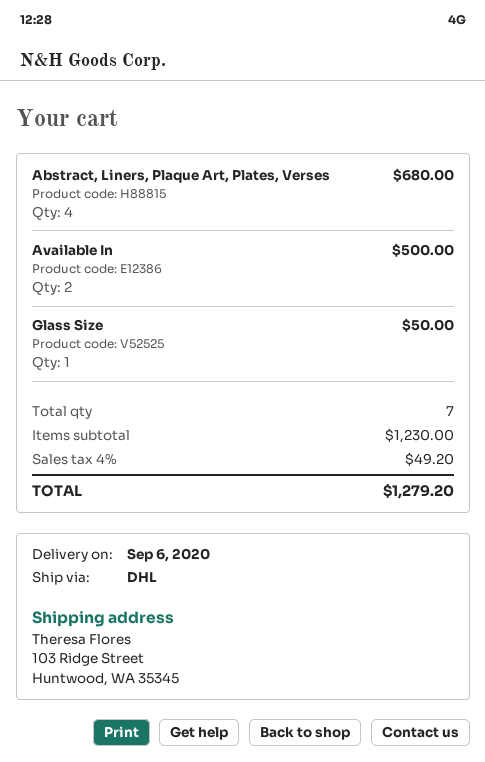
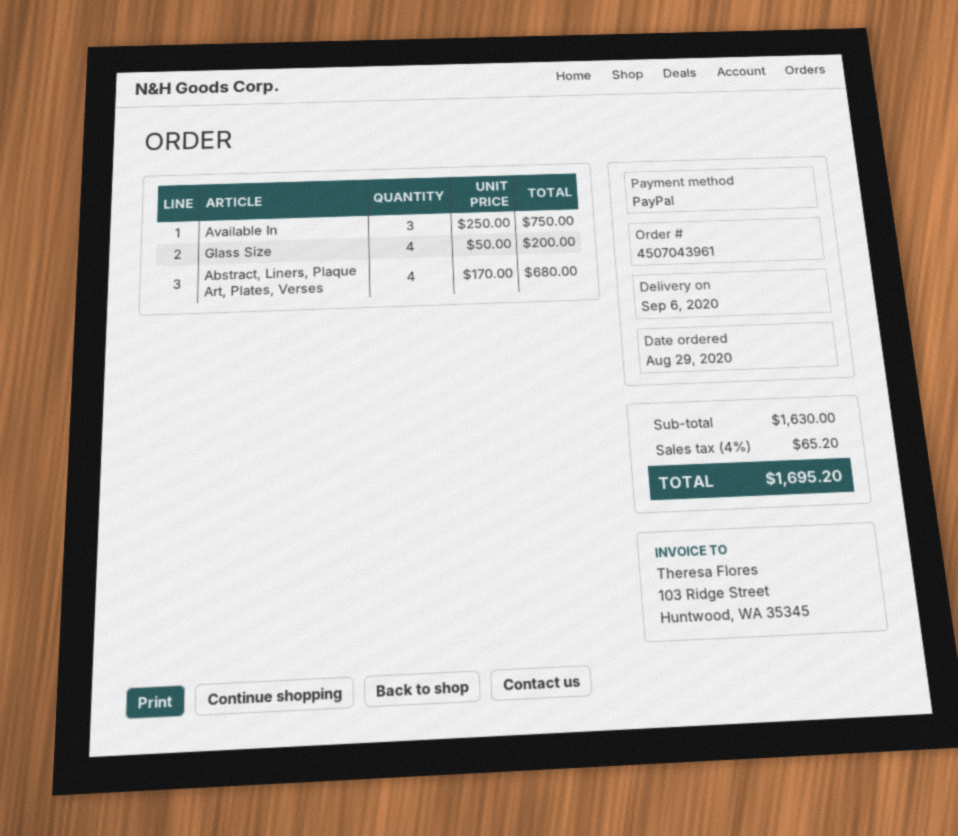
Available In: 2 for 500.00 -> 3 for 750.00
Glass Size: 1 for 50.00 -> 4 for 200.00
subtotal: 1230.00 -> 1630.00
tax: 4% = 49.20 -> 4% = 65.20
total: 1279.20 -> 1695.20

